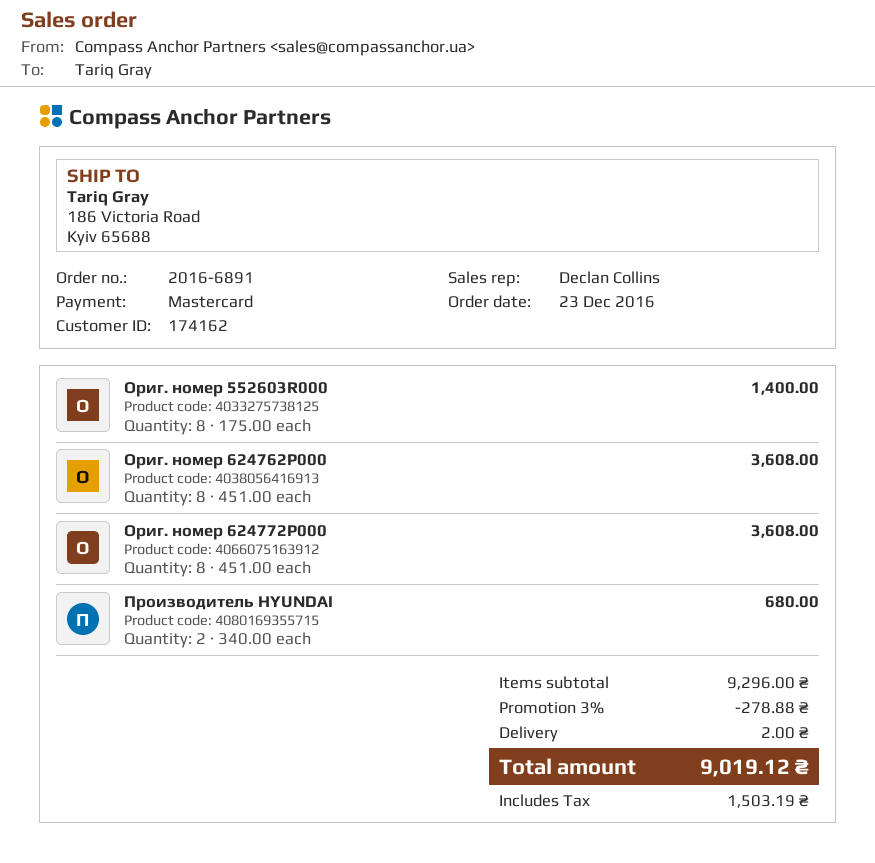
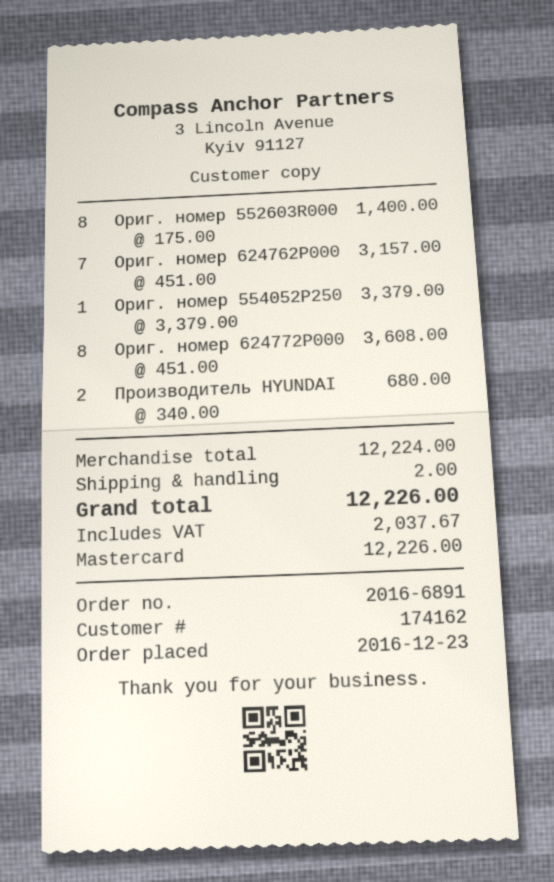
Ориг. номер 624762P000: 8 x 451.00 = 3608.00 -> 7 x 451.00 = 3157.00
Ориг. номер 554052P250: none -> 1 x 3379.00 = 3379.00
subtotal: 9296.00 -> 12224.00
discount: 3% = 278.88 -> none
tax: 1503.19 -> 2037.67
total: 9019.12 -> 12226.00

